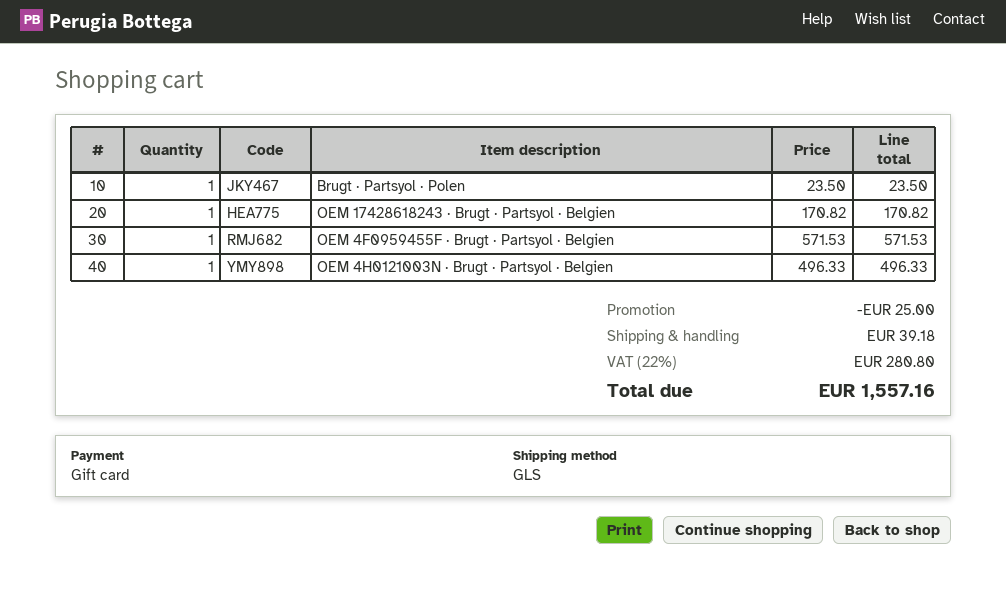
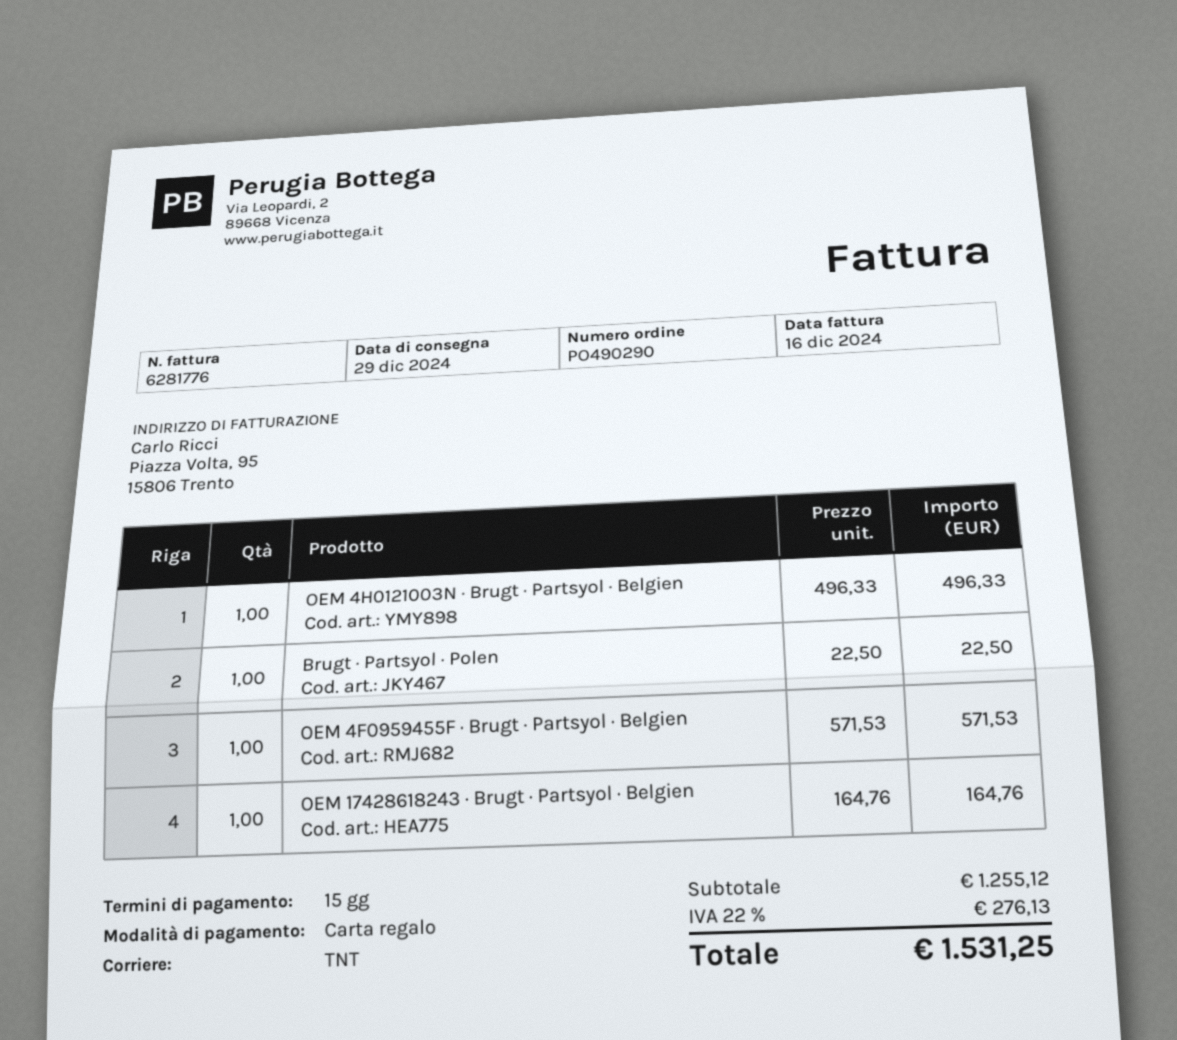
shipping method: GLS -> TNT
Brugt · Partsyol · Polen: 1 x 23.50 = 23.50 -> 1 x 22.50 = 22.50
OEM 17428618243 · Brugt · Partsyol · Belgien: 1 x 170.82 = 170.82 -> 1 x 164.76 = 164.76
discount: 25.00 -> none
shipping: 39.18 -> none
tax: 22% = 280.80 -> 22% = 276.13
total: 1557.16 -> 1531.25

